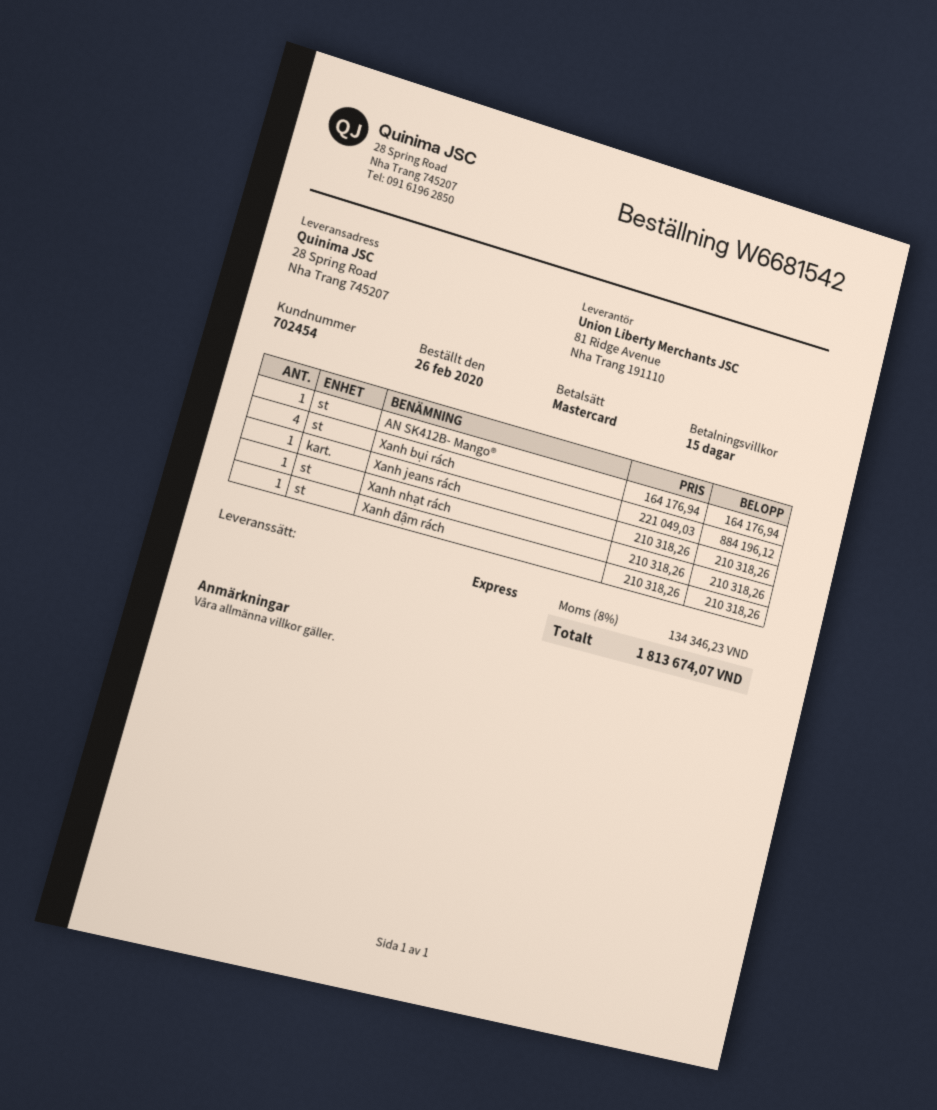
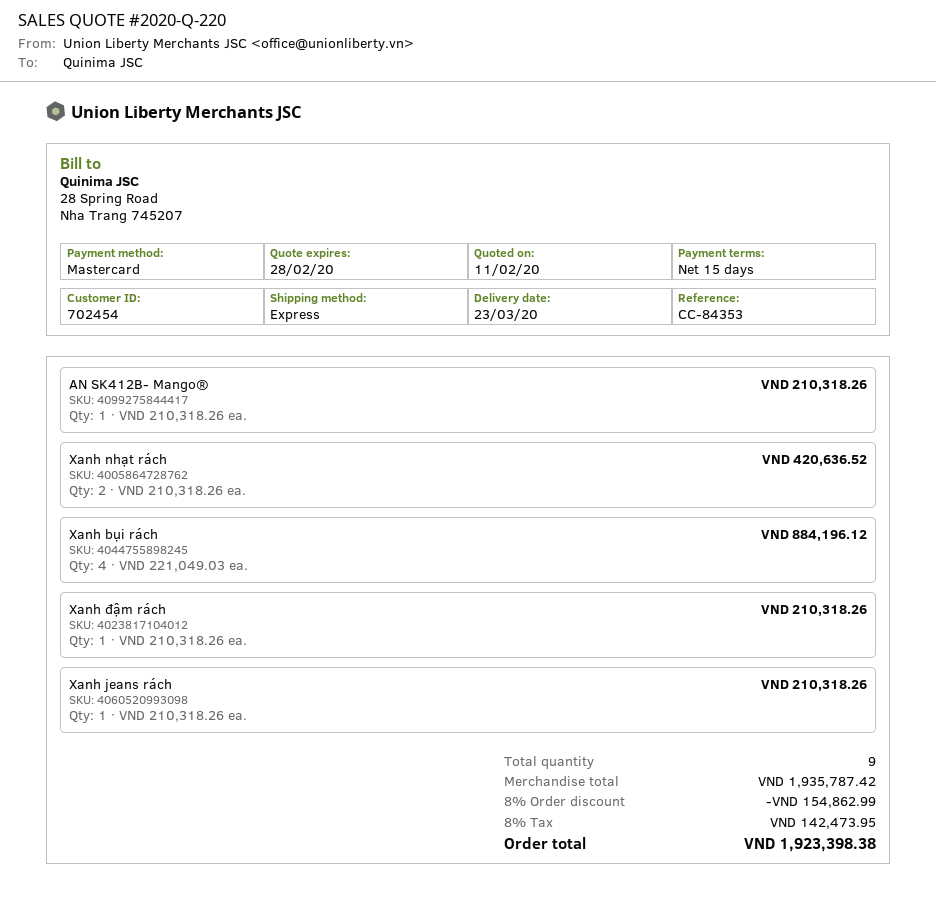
AN SK412B- Mango®: 1 x 164176.94 = 164176.94 -> 1 x 210318.26 = 210318.26
Xanh nhạt rách: 1 x 210318.26 = 210318.26 -> 2 x 210318.26 = 420636.52
discount: none -> 8% = 154862.99
tax: 8% = 134346.23 -> 8% = 142473.95
total: 1813674.07 -> 1923398.38

